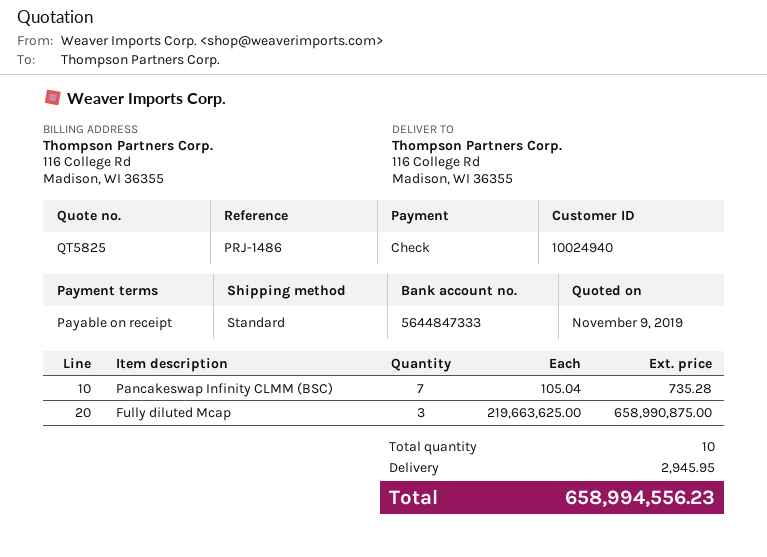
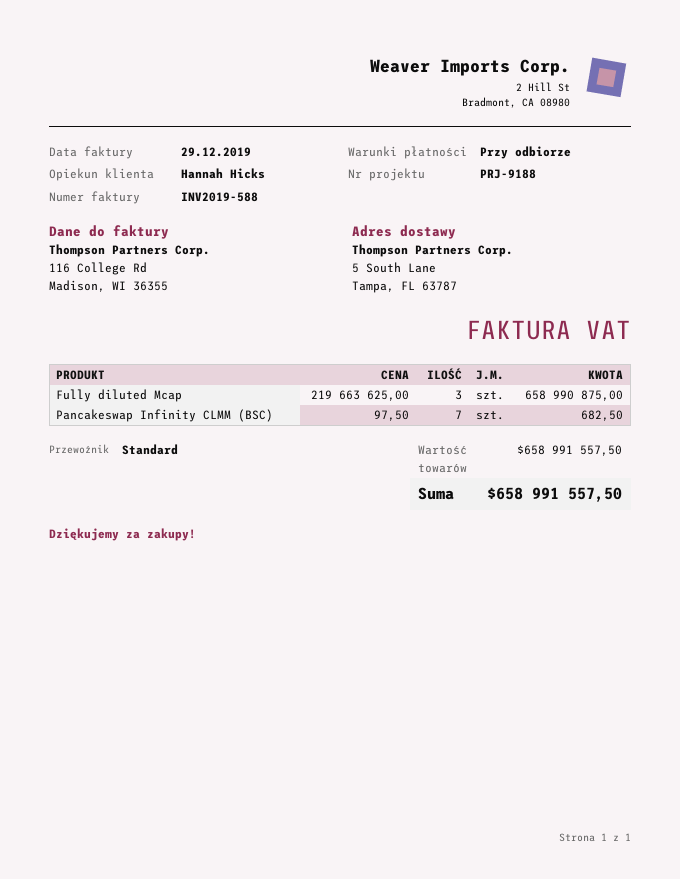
reference: PRJ-1486 -> PRJ-9188
ship to: 116 College Rd, Madison, WI 36355 -> 5 South Lane, Tampa, FL 63787
Pancakeswap Infinity CLMM (BSC): 7 x 105.04 = 735.28 -> 7 x 97.50 = 682.50
shipping: 2945.95 -> none
total: 658994556.23 -> 658991557.50

